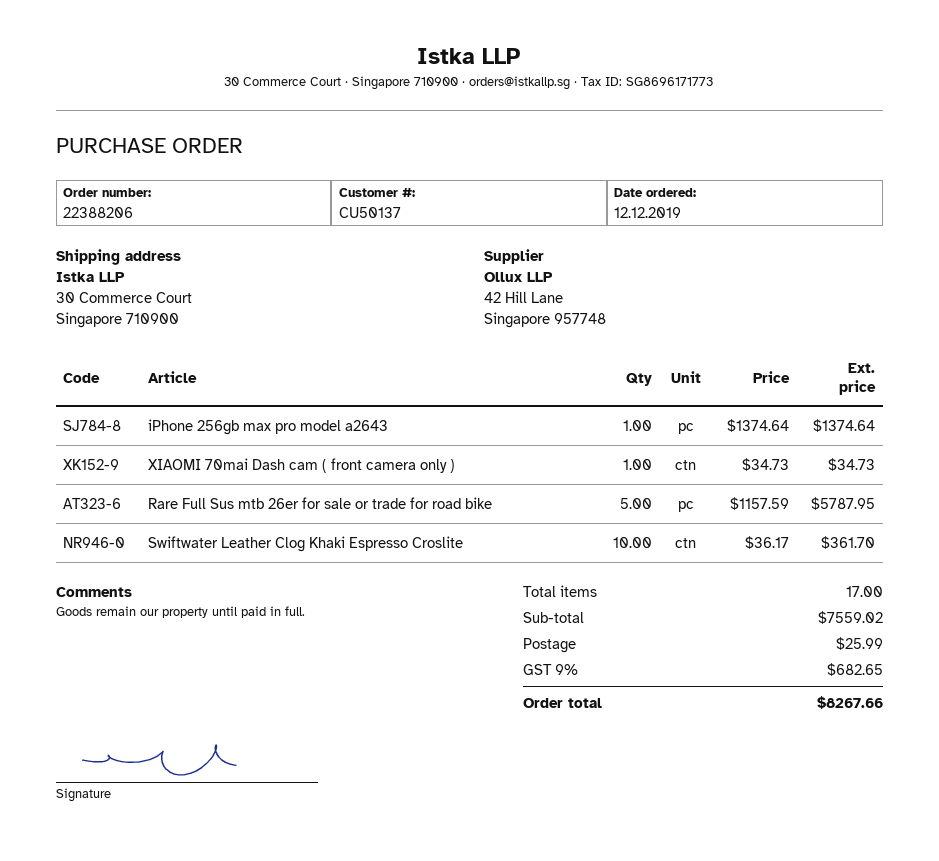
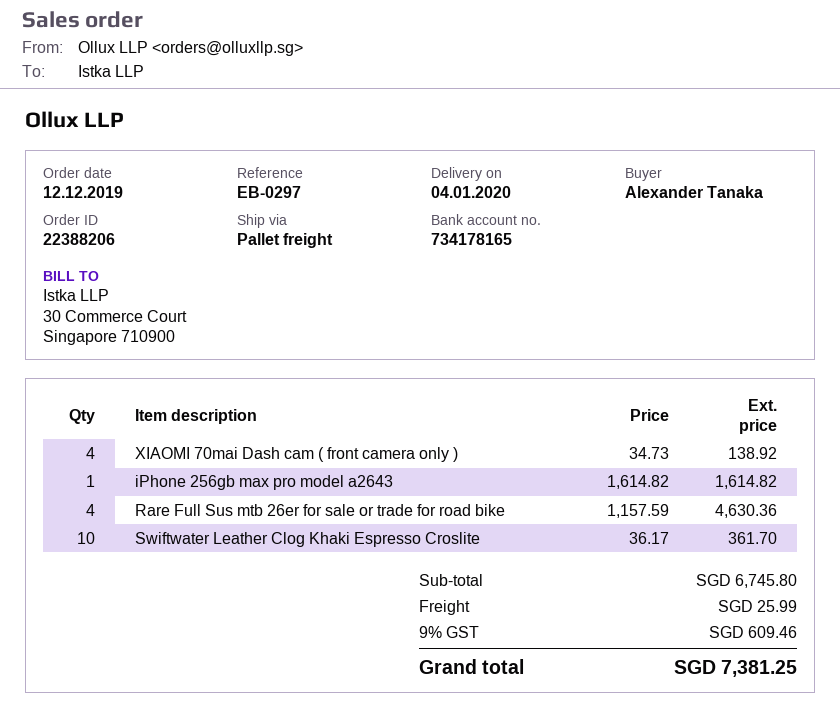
iPhone 256gb max pro model a2643: 1 x 1374.64 = 1374.64 -> 1 x 1614.82 = 1614.82
XIAOMI 70mai Dash cam ( front camera only ): 1 x 34.73 = 34.73 -> 4 x 34.73 = 138.92
Rare Full Sus mtb 26er for sale or trade for road bike: 5 x 1157.59 = 5787.95 -> 4 x 1157.59 = 4630.36
subtotal: 7559.02 -> 6745.80
tax: 9% = 682.65 -> 9% = 609.46
total: 8267.66 -> 7381.25

